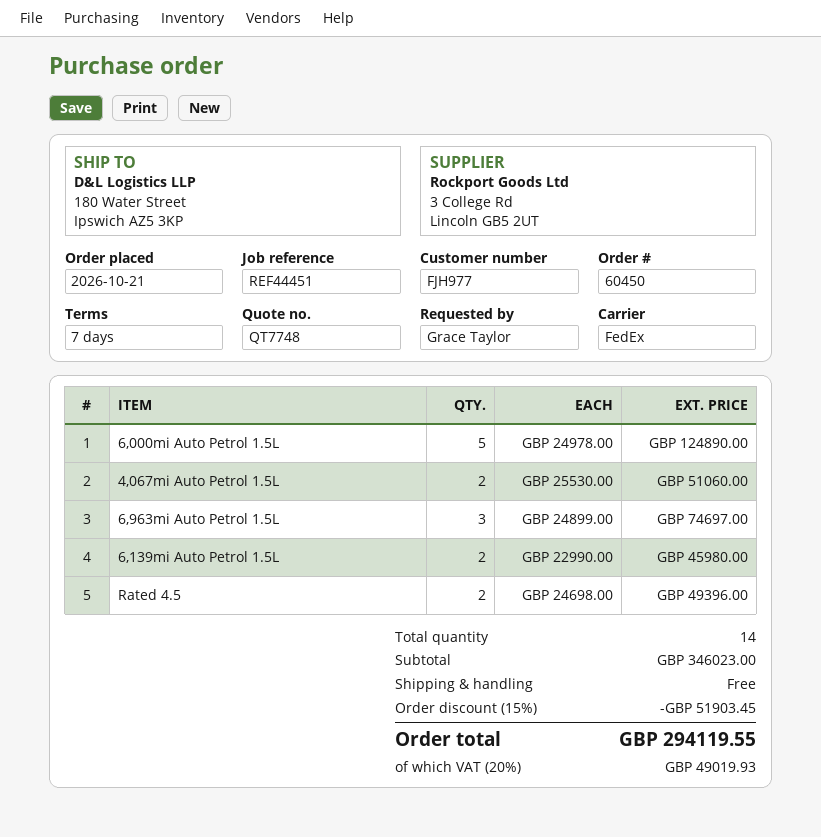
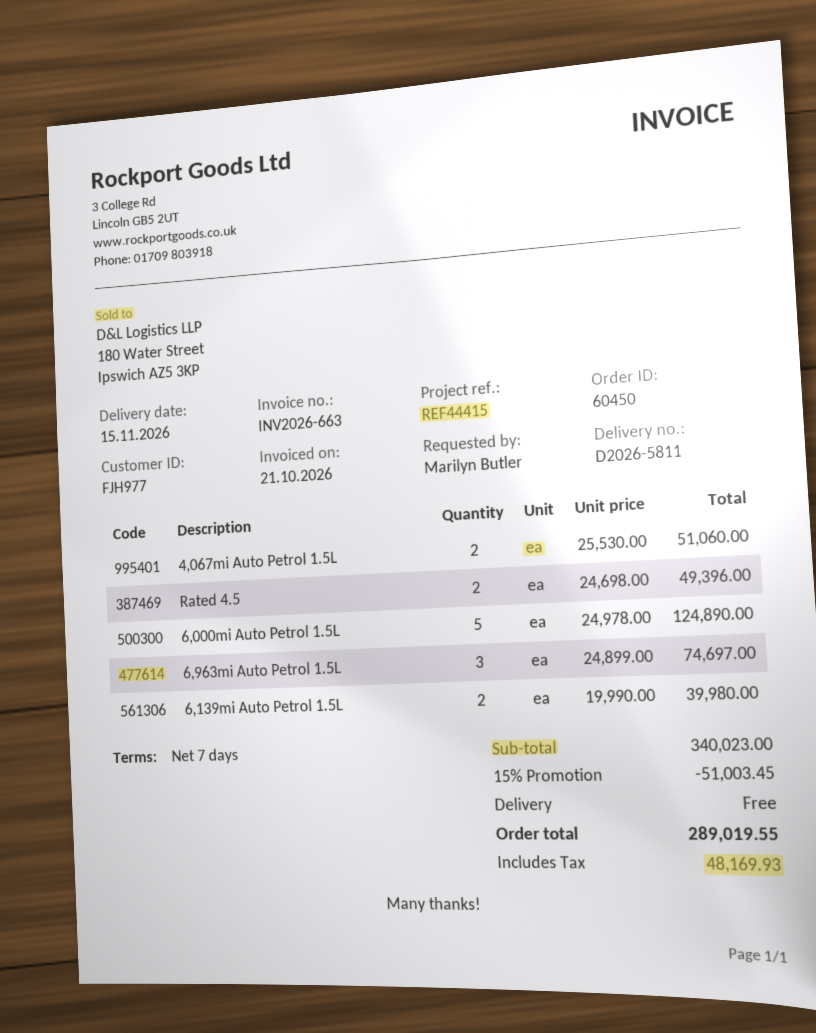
reference: REF44451 -> REF44415
ordered by: Grace Taylor -> Marilyn Butler
6,139mi Auto Petrol 1.5L: 2 x 22990.00 = 45980.00 -> 2 x 19990.00 = 39980.00
subtotal: 346023.00 -> 340023.00
discount: 15% = 51903.45 -> 15% = 51003.45
tax: 49019.93 -> 48169.93
total: 294119.55 -> 289019.55

